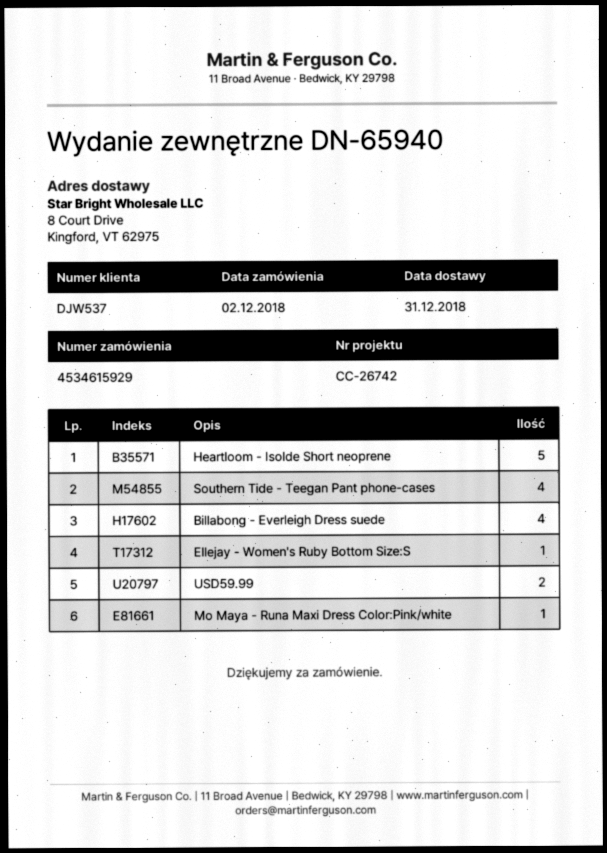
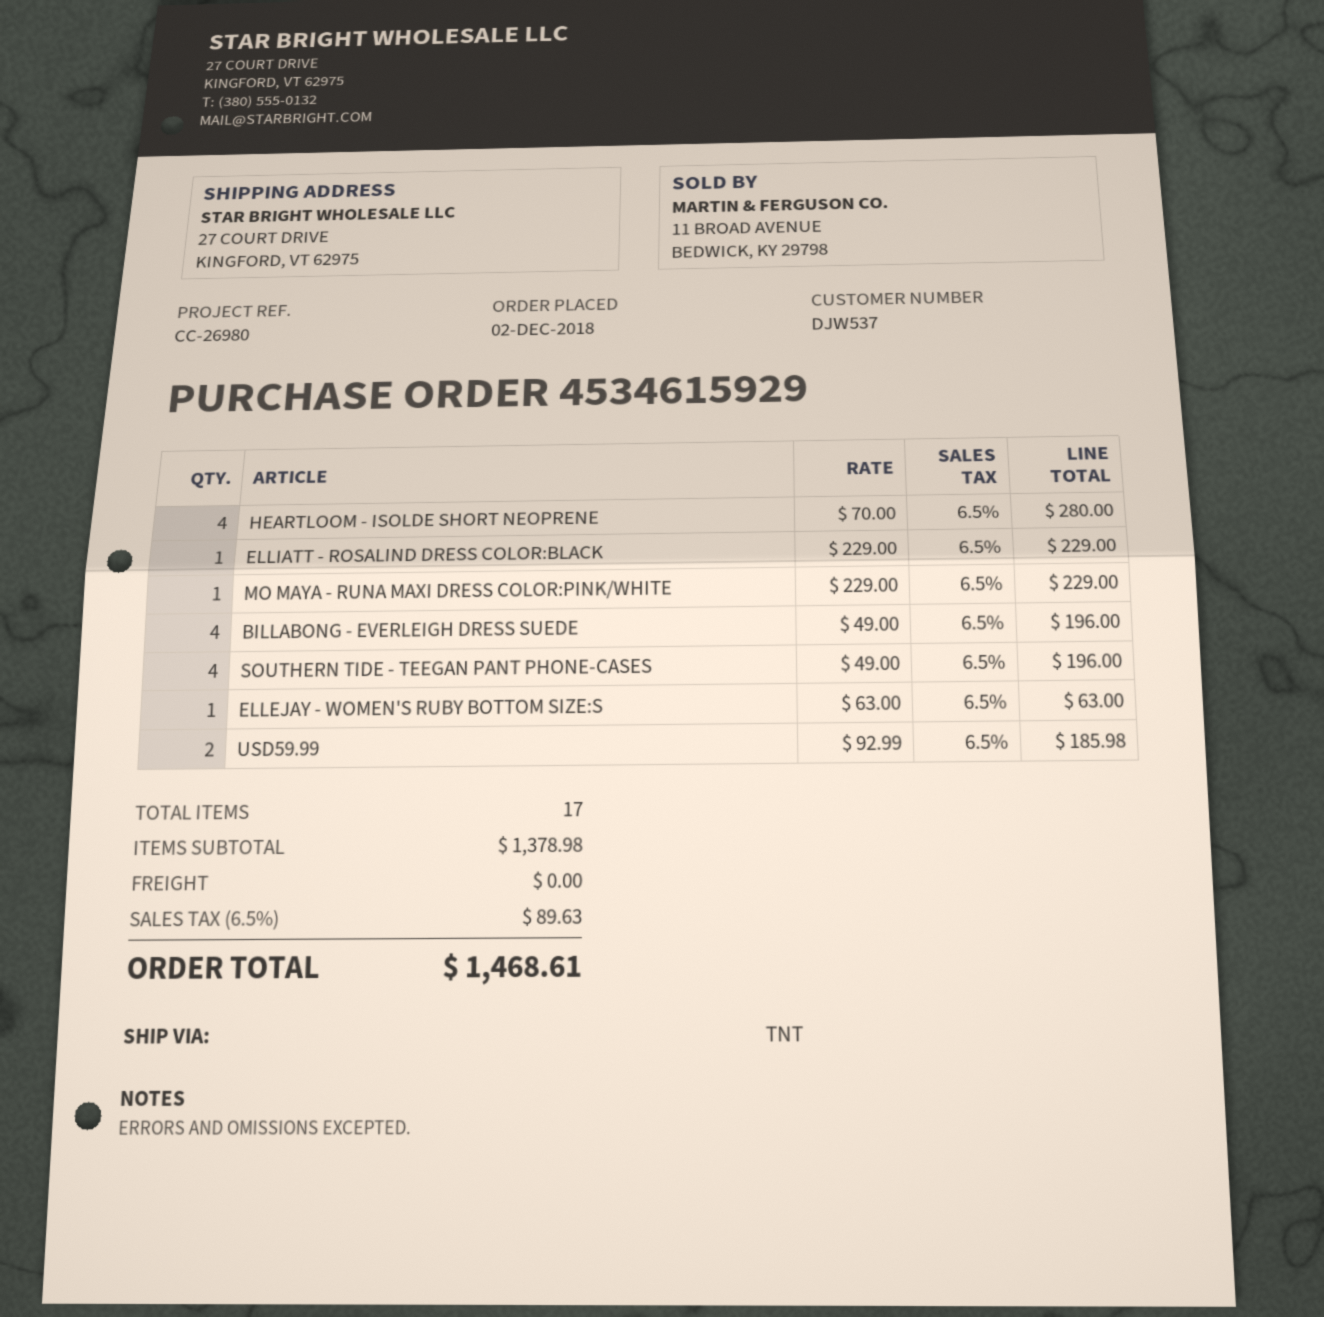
reference: CC-26742 -> CC-26980
ship to: 8 Court Drive, Kingford, VT 62975 -> 27 COURT DRIVE, KINGFORD, VT 62975
Heartloom - Isolde Short neoprene: 5 -> 4
ELLIATT - ROSALIND DRESS COLOR:BLACK: none -> 1

